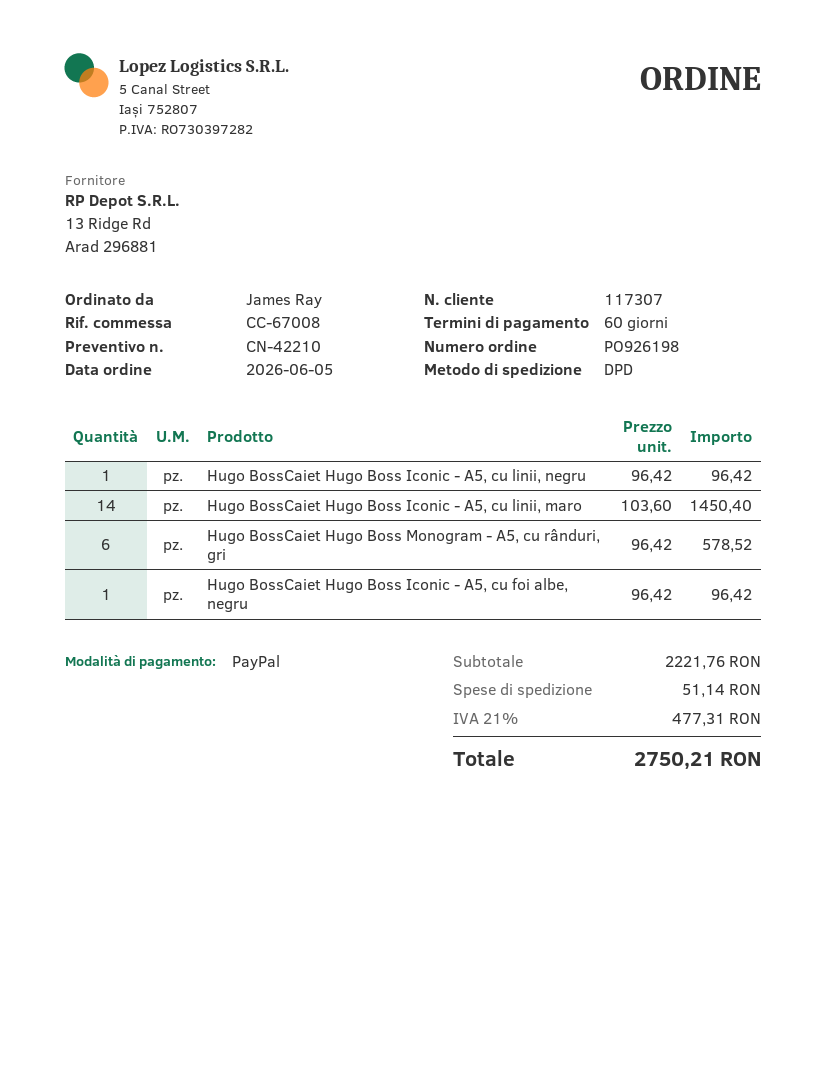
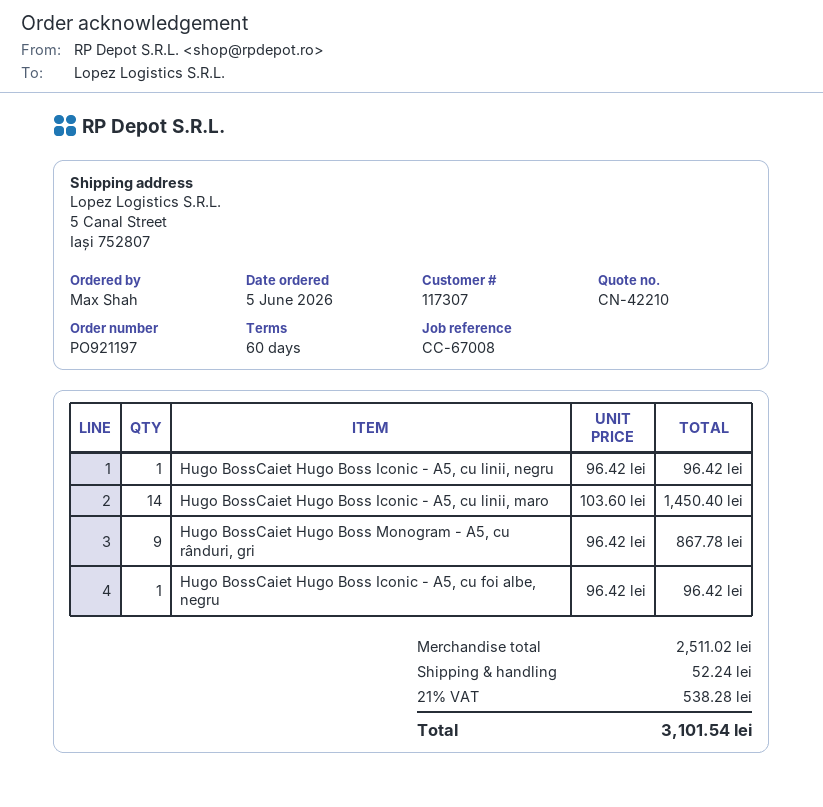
order number: PO926198 -> PO921197
ordered by: James Ray -> Max Shah
Hugo BossCaiet Hugo Boss Monogram - A5, cu rânduri, gri: 6 x 96.42 = 578.52 -> 9 x 96.42 = 867.78
subtotal: 2221.76 -> 2511.02
shipping: 51.14 -> 52.24
tax: 21% = 477.31 -> 21% = 538.28
total: 2750.21 -> 3101.54

